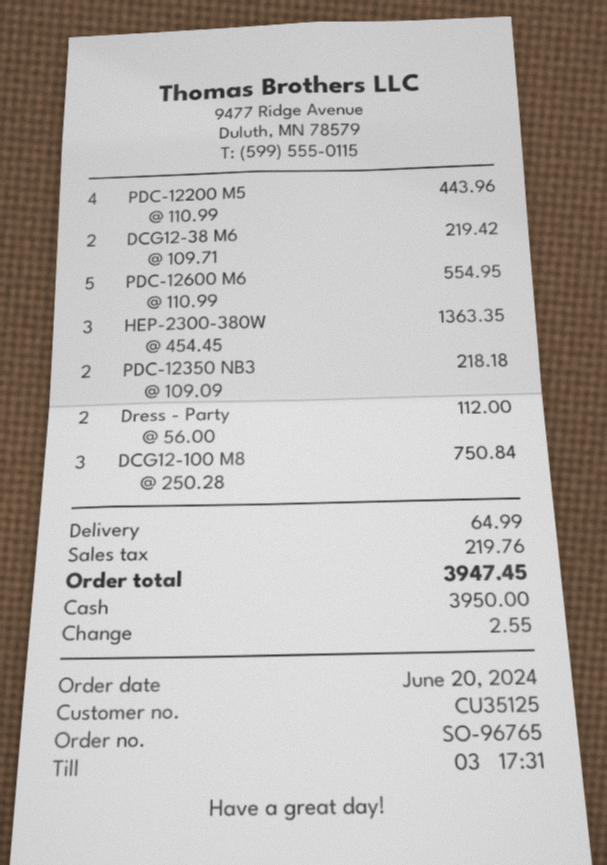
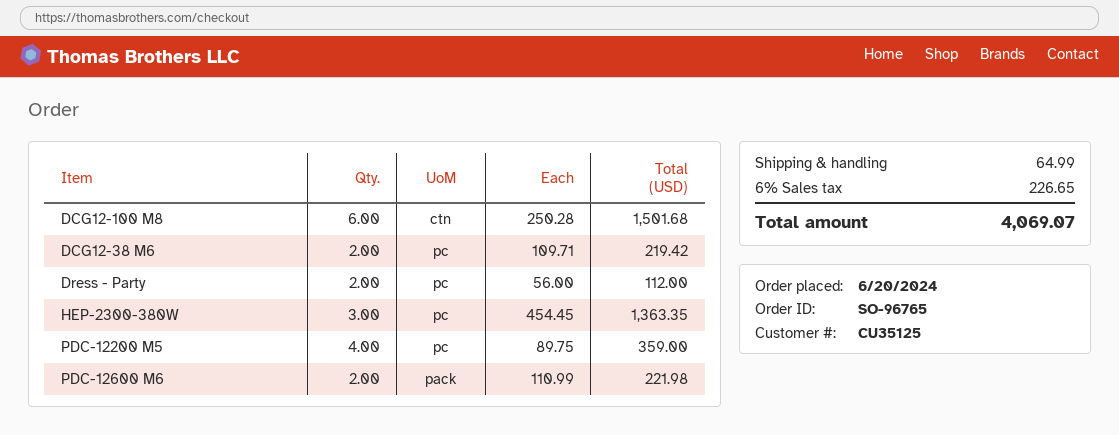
PDC-12200 M5: 4 x 110.99 = 443.96 -> 4 x 89.75 = 359.00
PDC-12600 M6: 5 x 110.99 = 554.95 -> 2 x 110.99 = 221.98
PDC-12350 NB3: 2 x 109.09 = 218.18 -> none
DCG12-100 M8: 3 x 250.28 = 750.84 -> 6 x 250.28 = 1501.68
tax: 219.76 -> 226.65
total: 3947.45 -> 4069.07

